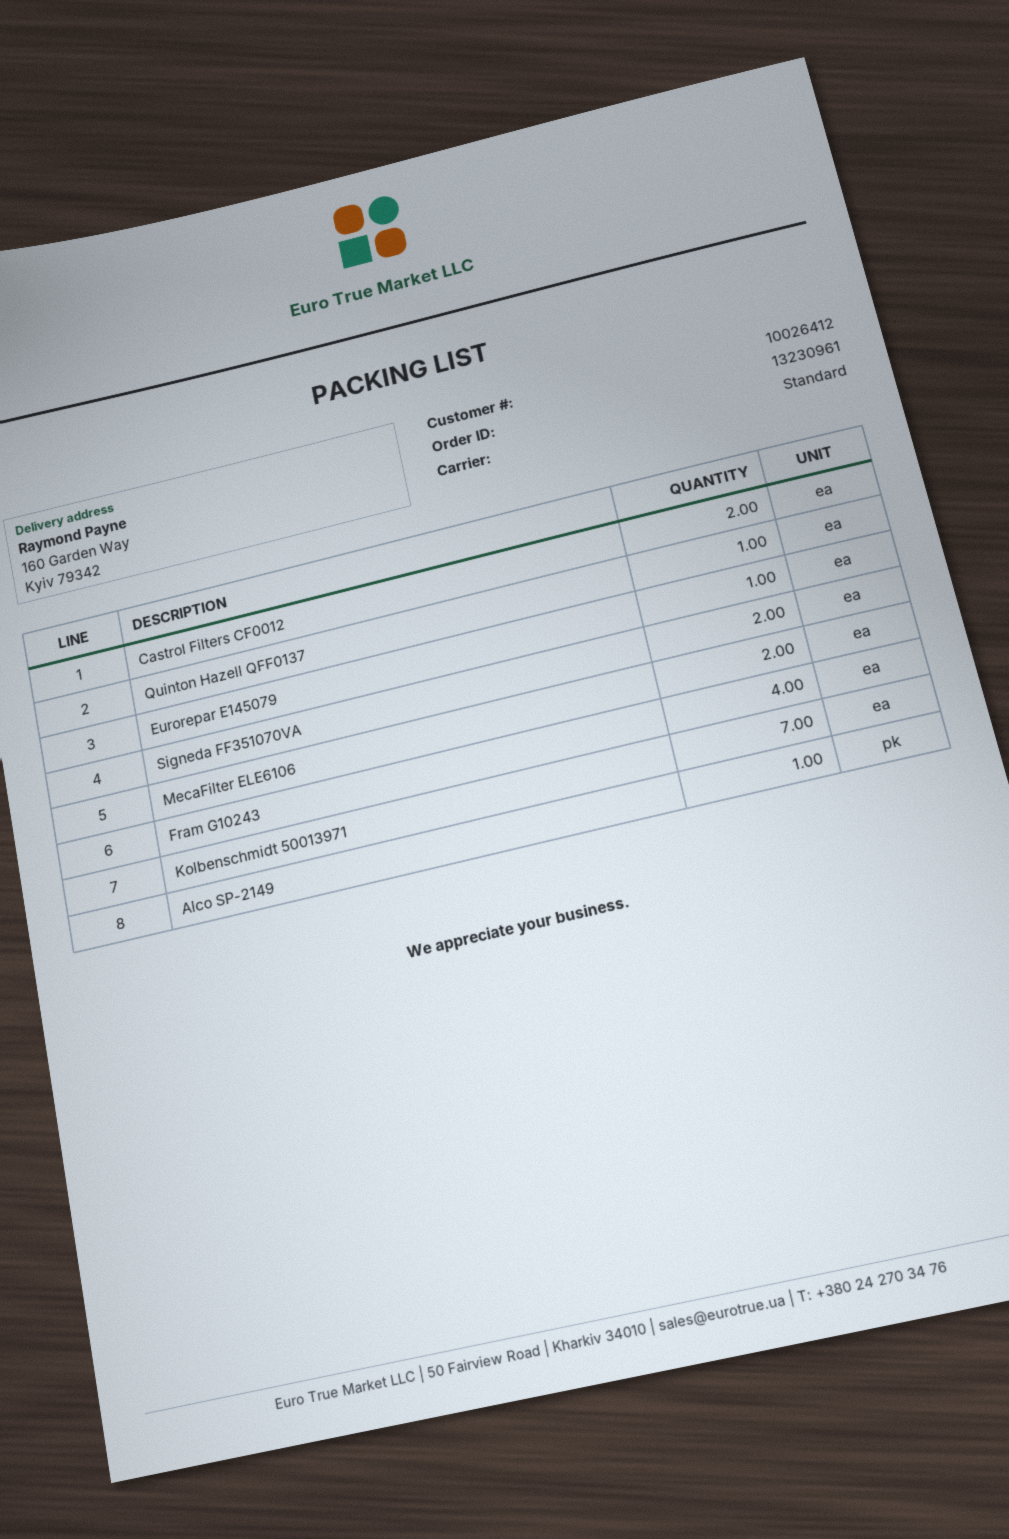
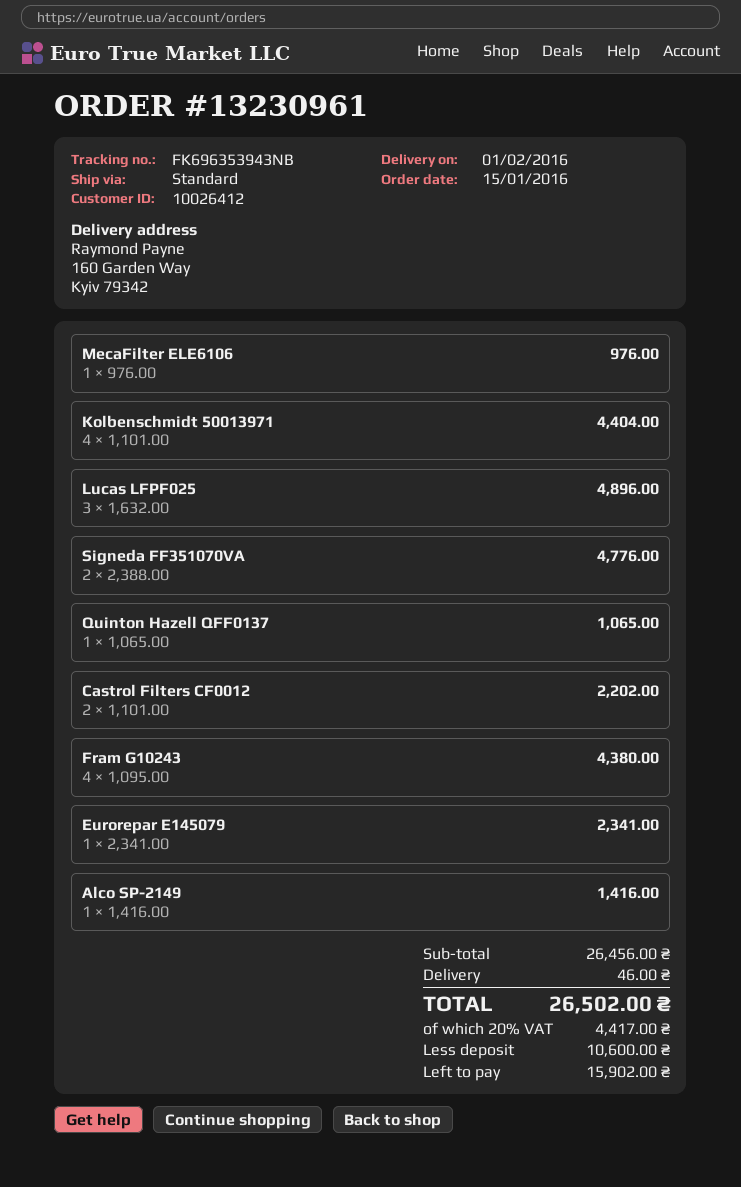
MecaFilter ELE6106: 2 -> 1
Kolbenschmidt 50013971: 7 -> 4
Lucas LFPF025: none -> 3

